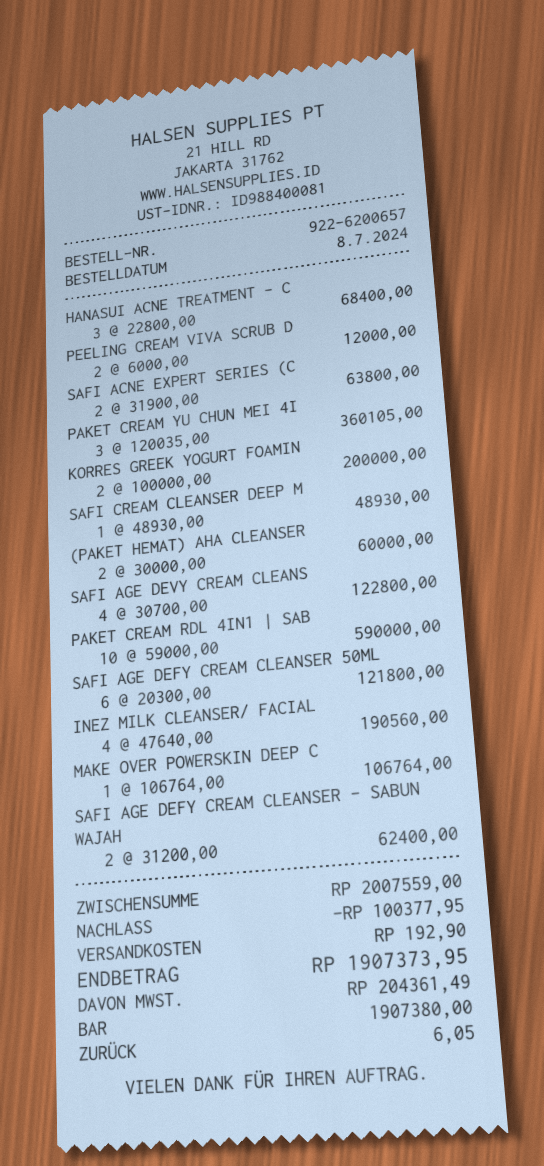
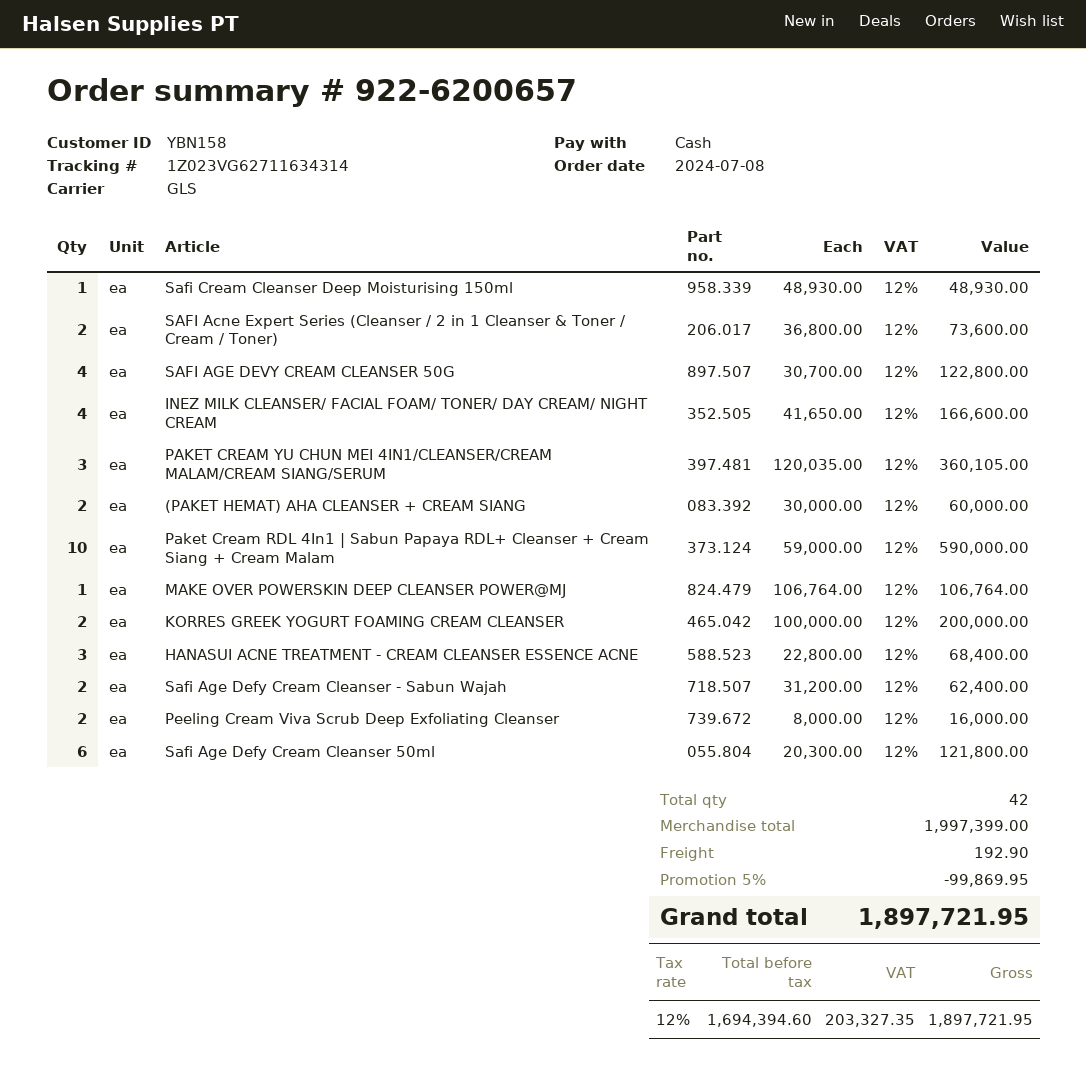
PEELING CREAM VIVA SCRUB D: 2 x 6000.00 = 12000.00 -> 2 x 8000.00 = 16000.00
SAFI ACNE EXPERT SERIES (C: 2 x 31900.00 = 63800.00 -> 2 x 36800.00 = 73600.00
INEZ MILK CLEANSER/ FACIAL: 4 x 47640.00 = 190560.00 -> 4 x 41650.00 = 166600.00
subtotal: 2007559.00 -> 1997399.00
discount: 100377.95 -> 99869.95
tax: 204361.49 -> 203327.35
total: 1907373.95 -> 1897721.95

